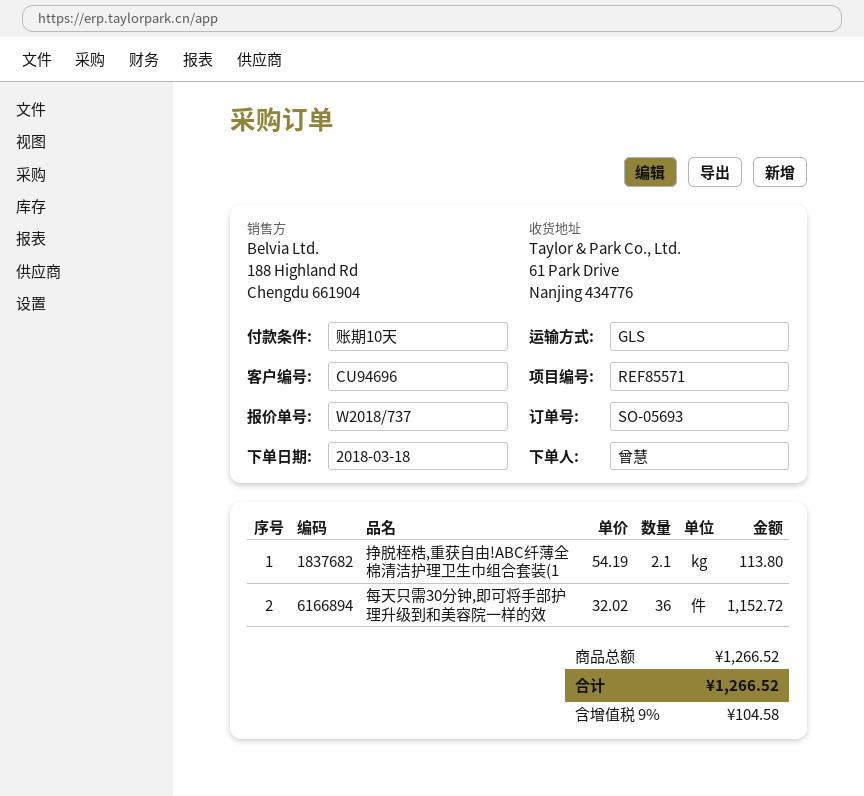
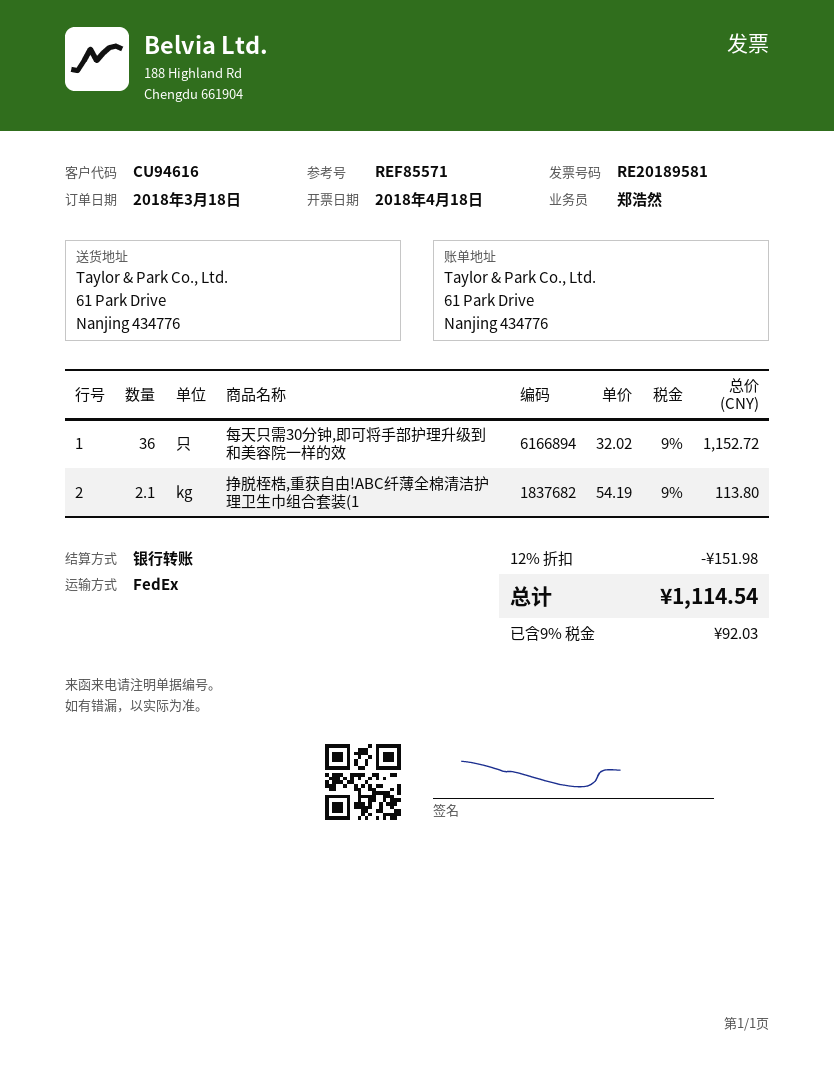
customer number: CU94696 -> CU94616
shipping method: GLS -> FedEx
discount: none -> 12% = 151.98
tax: 9% = 104.58 -> 9% = 92.03
total: 1266.52 -> 1114.54

